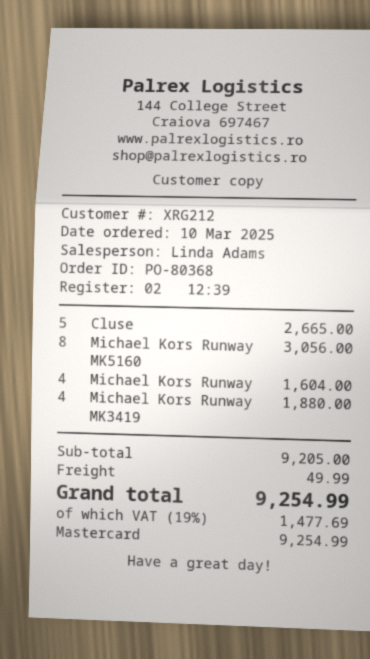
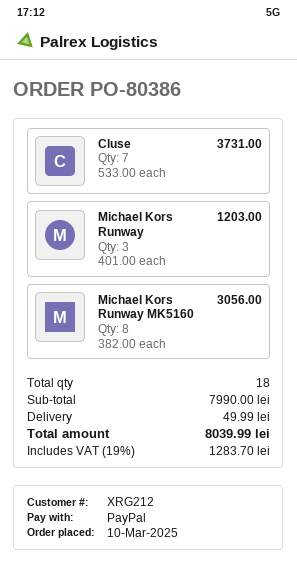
order number: PO-80368 -> PO-80386
payment method: Mastercard -> PayPal
Cluse: 5 for 2665.00 -> 7 for 3731.00
Michael Kors Runway: 4 for 1604.00 -> 3 for 1203.00
Michael Kors Runway MK3419: 4 for 1880.00 -> none
subtotal: 9205.00 -> 7990.00
tax: 19% = 1477.69 -> 19% = 1283.70
total: 9254.99 -> 8039.99

